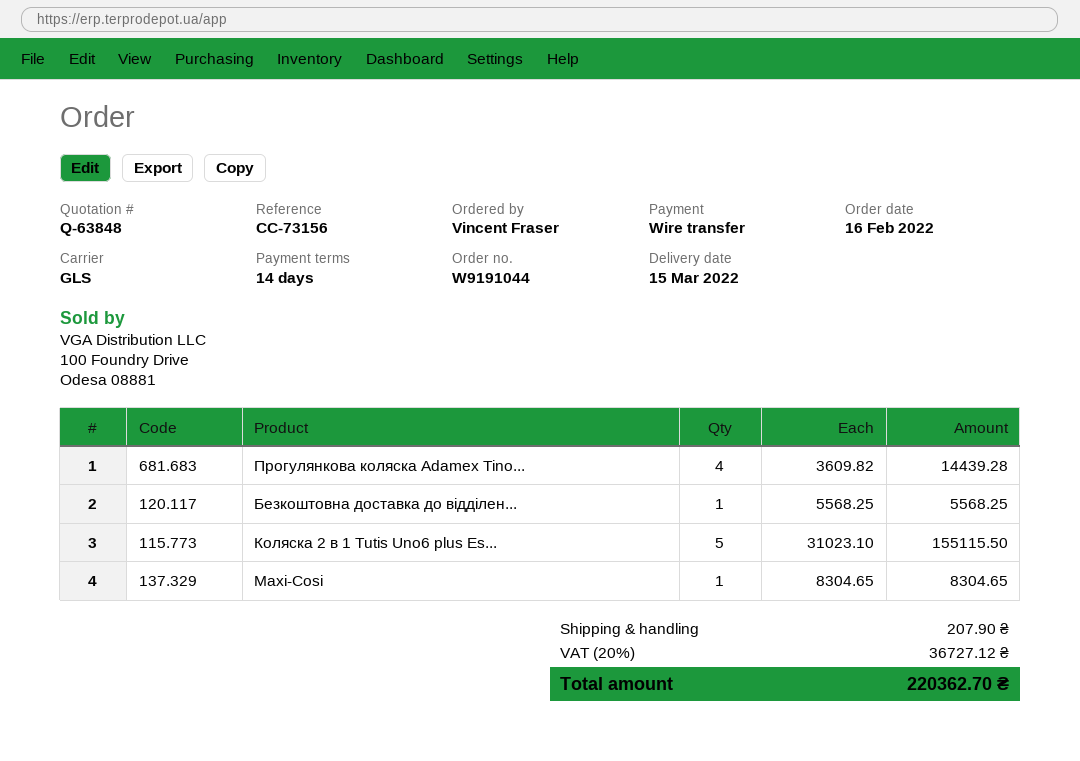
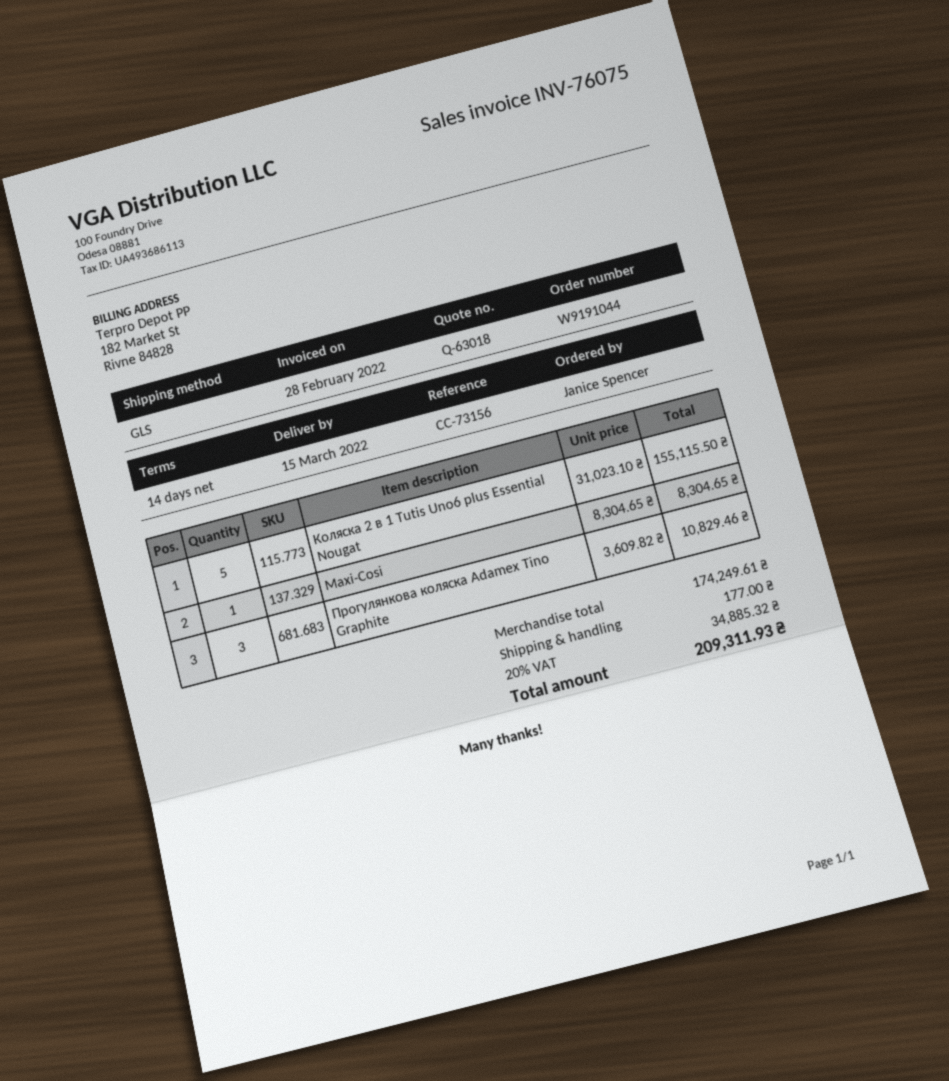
quote number: Q-63848 -> Q-63018
ordered by: Vincent Fraser -> Janice Spencer
Прогулянкова коляска Adamex Tino...: 4 x 3609.82 = 14439.28 -> 3 x 3609.82 = 10829.46
Безкоштовна доставка до відділен...: 1 x 5568.25 = 5568.25 -> none
shipping: 207.90 -> 177.00
tax: 20% = 36727.12 -> 20% = 34885.32
total: 220362.70 -> 209311.93

